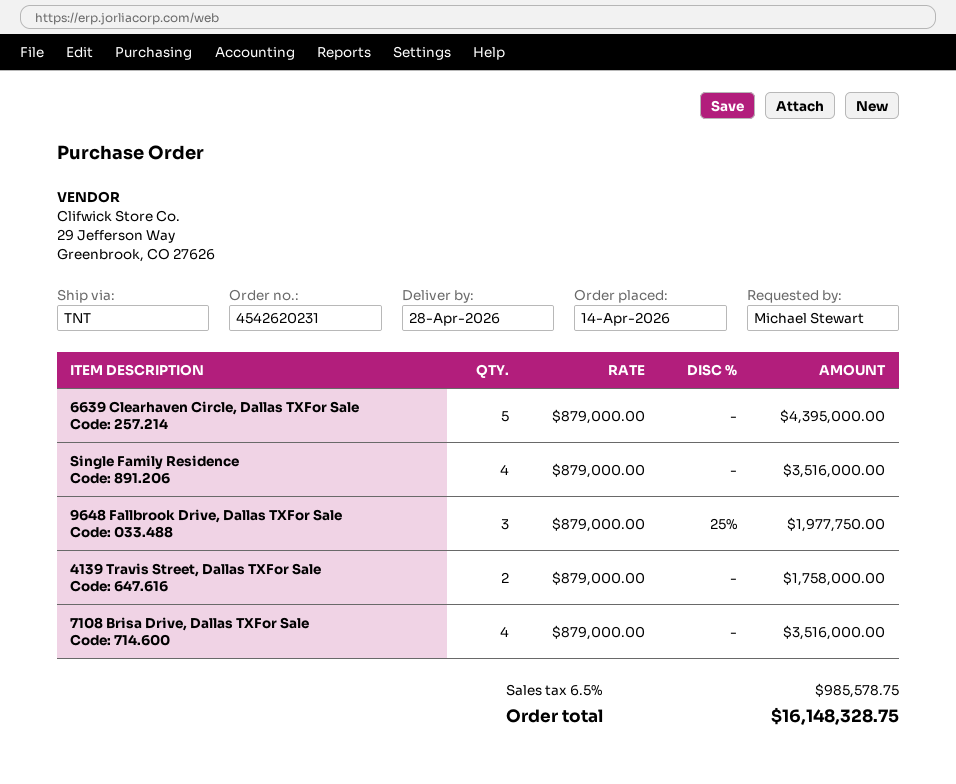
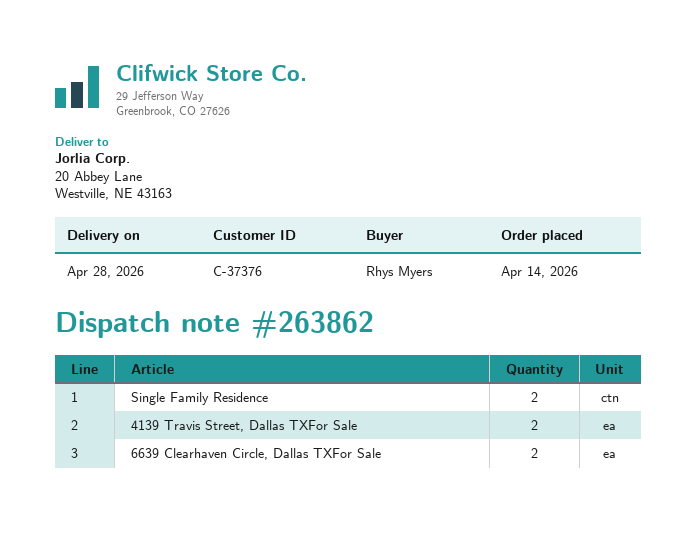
ordered by: Michael Stewart -> Rhys Myers
6639 Clearhaven Circle, Dallas TXFor Sale: 5 -> 2
Single Family Residence: 4 -> 2
9648 Fallbrook Drive, Dallas TXFor Sale: 3 -> none
7108 Brisa Drive, Dallas TXFor Sale: 4 -> none

